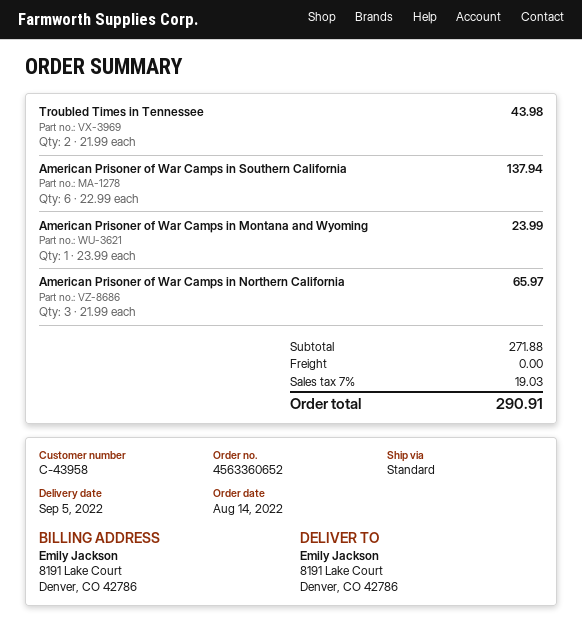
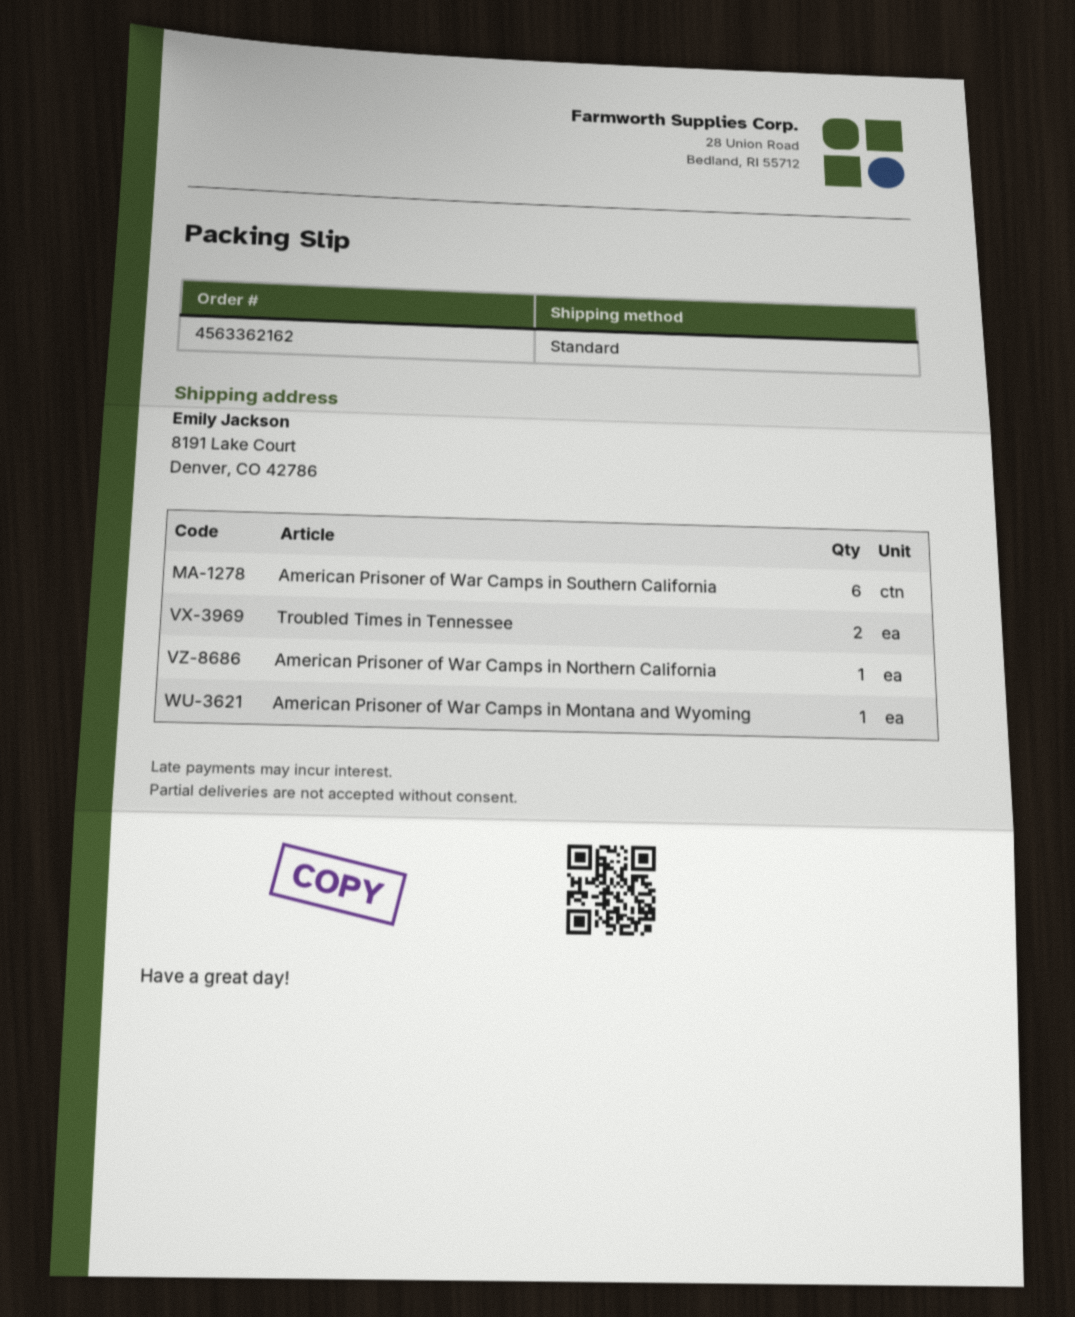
order number: 4563360652 -> 4563362162
American Prisoner of War Camps in Northern California: 3 -> 1

